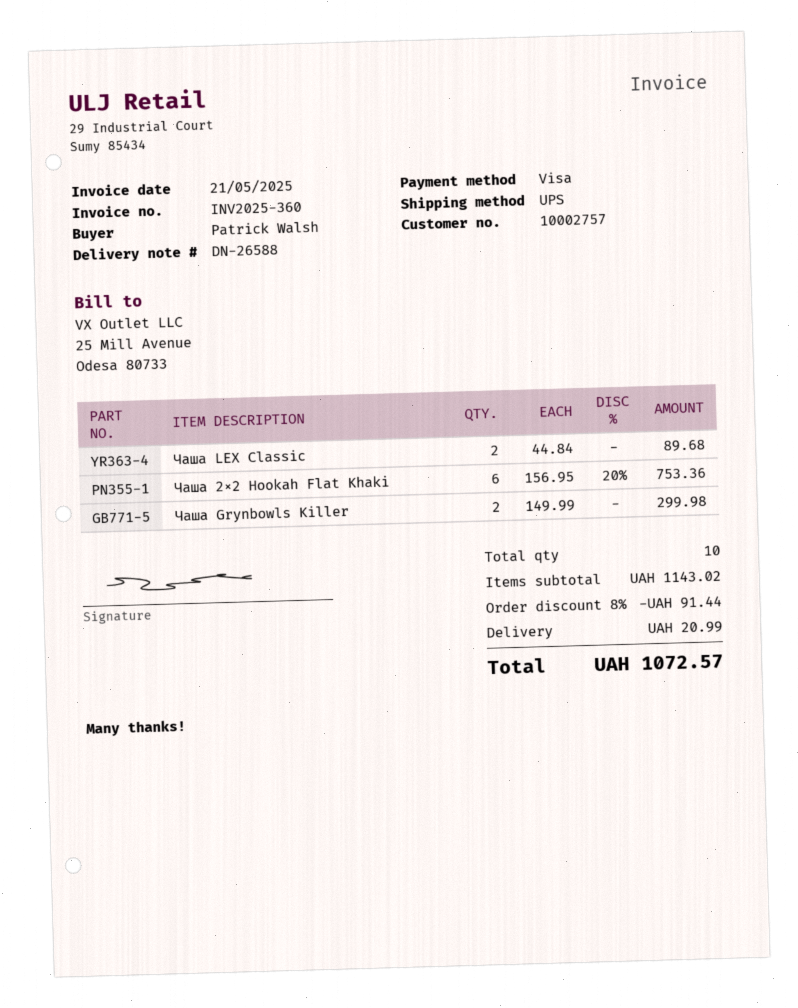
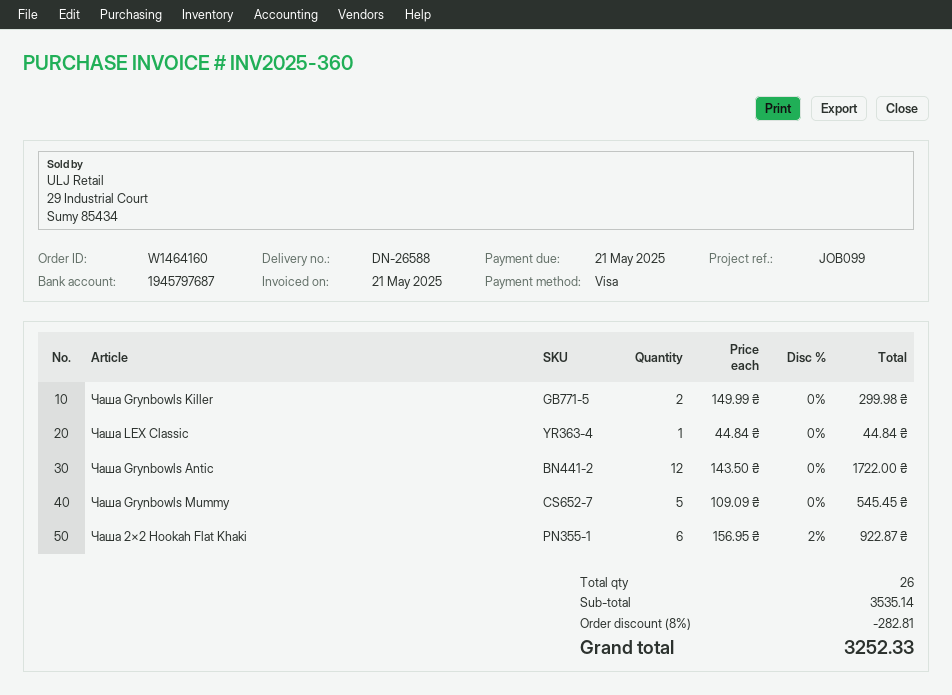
Чаша LEX Classic: 2 x 44.84 = 89.68 -> 1 x 44.84 = 44.84
Чаша 2×2 Hookah Flat Khaki: 6 x 156.95 - 20% = 753.36 -> 6 x 156.95 - 2% = 922.87
Чаша Grynbowls Antic: none -> 12 x 143.50 = 1722.00
Чаша Grynbowls Mummy: none -> 5 x 109.09 = 545.45
total quantity: 10 -> 26
subtotal: 1143.02 -> 3535.14
discount: 8% = 91.44 -> 8% = 282.81
shipping: 20.99 -> none
total: 1072.57 -> 3252.33

